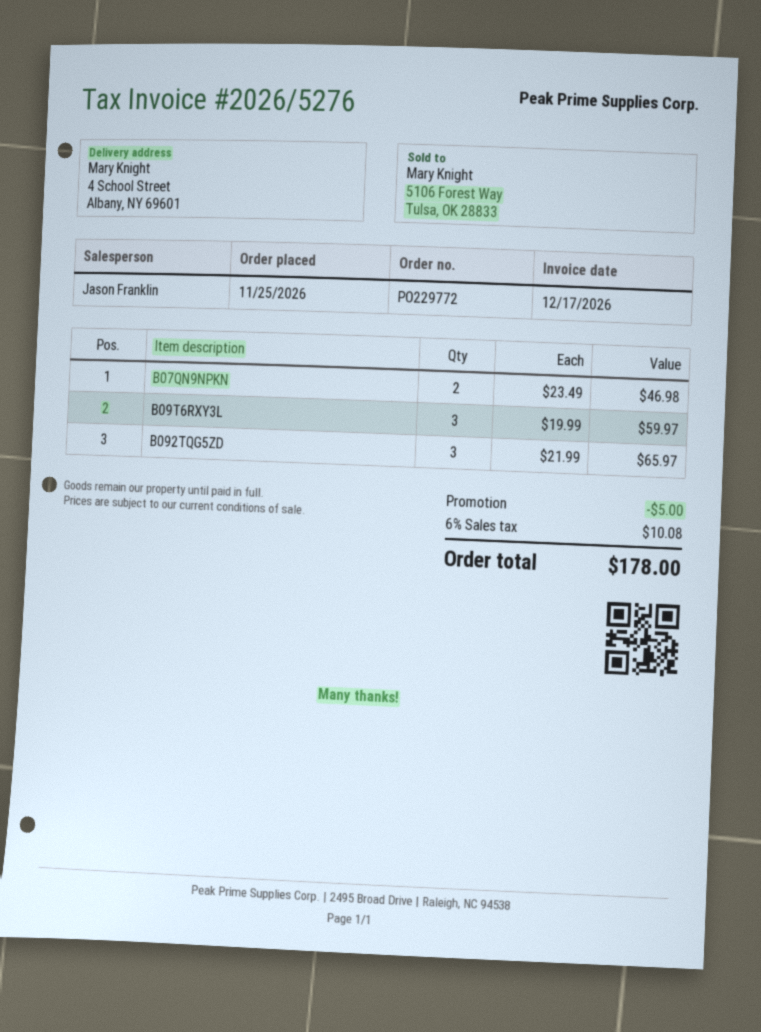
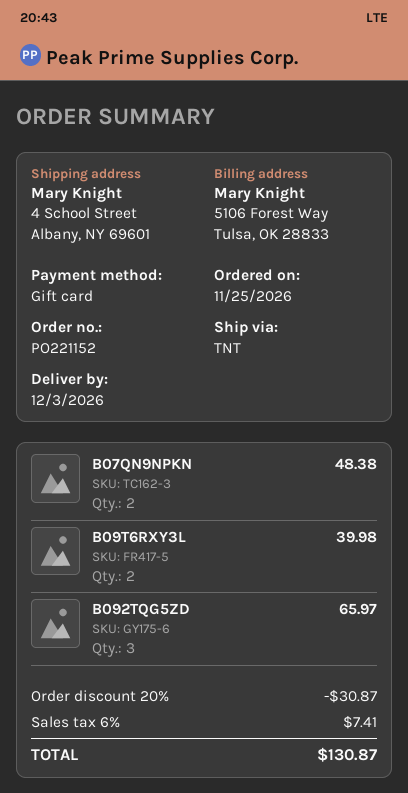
order number: PO229772 -> PO221152
B07QN9NPKN: 2 for 46.98 -> 2 for 48.38
B09T6RXY3L: 3 for 59.97 -> 2 for 39.98
discount: 5.00 -> 30.87
tax: 6% = 10.08 -> 6% = 7.41
total: 178.00 -> 130.87

